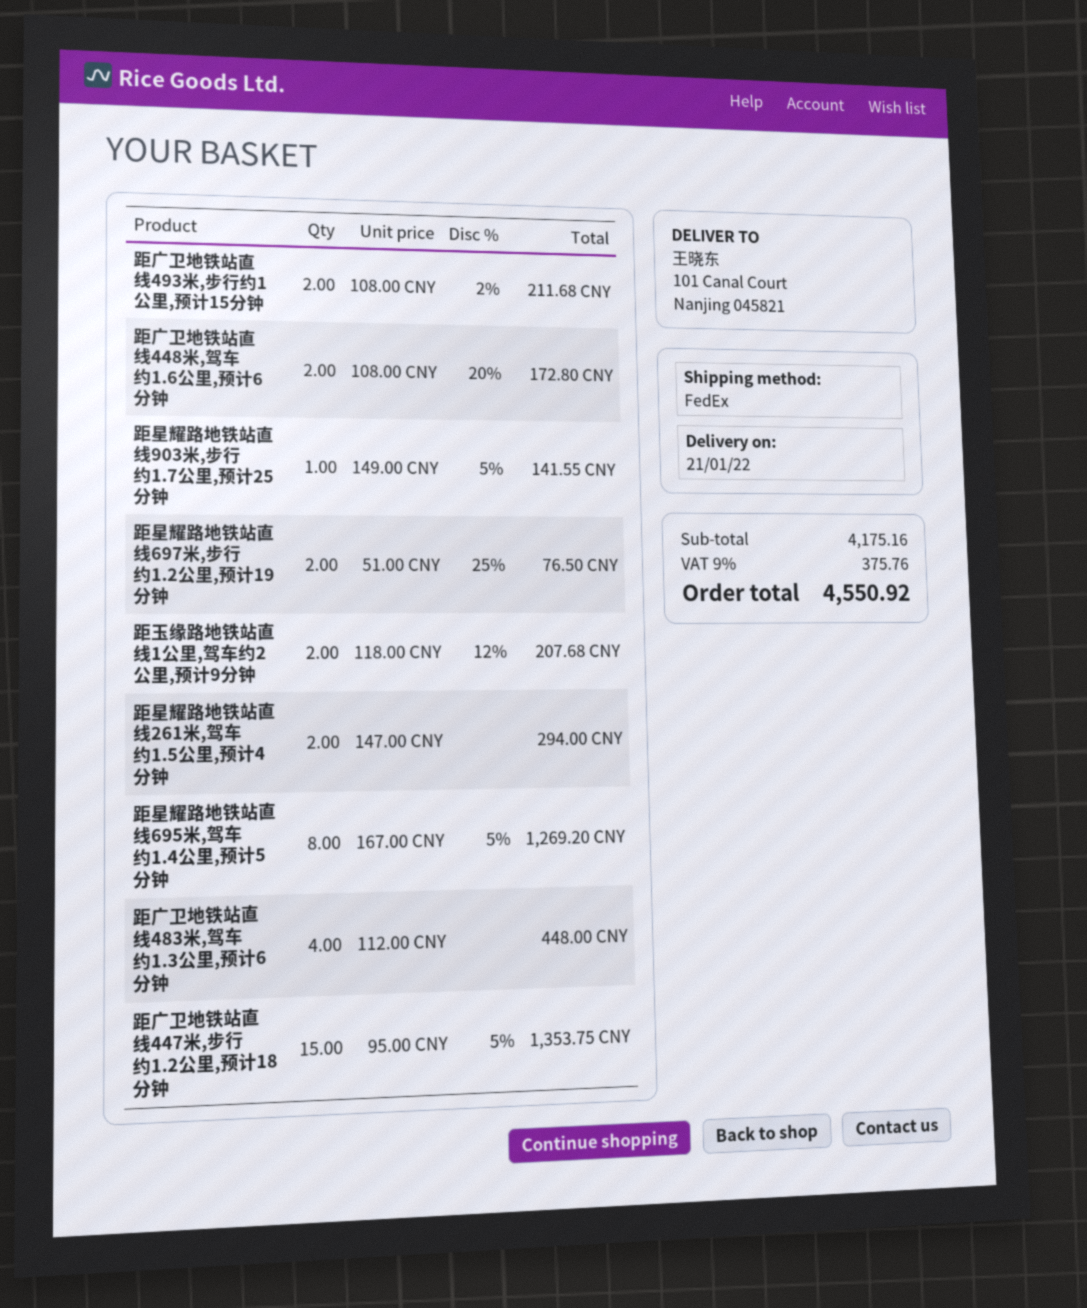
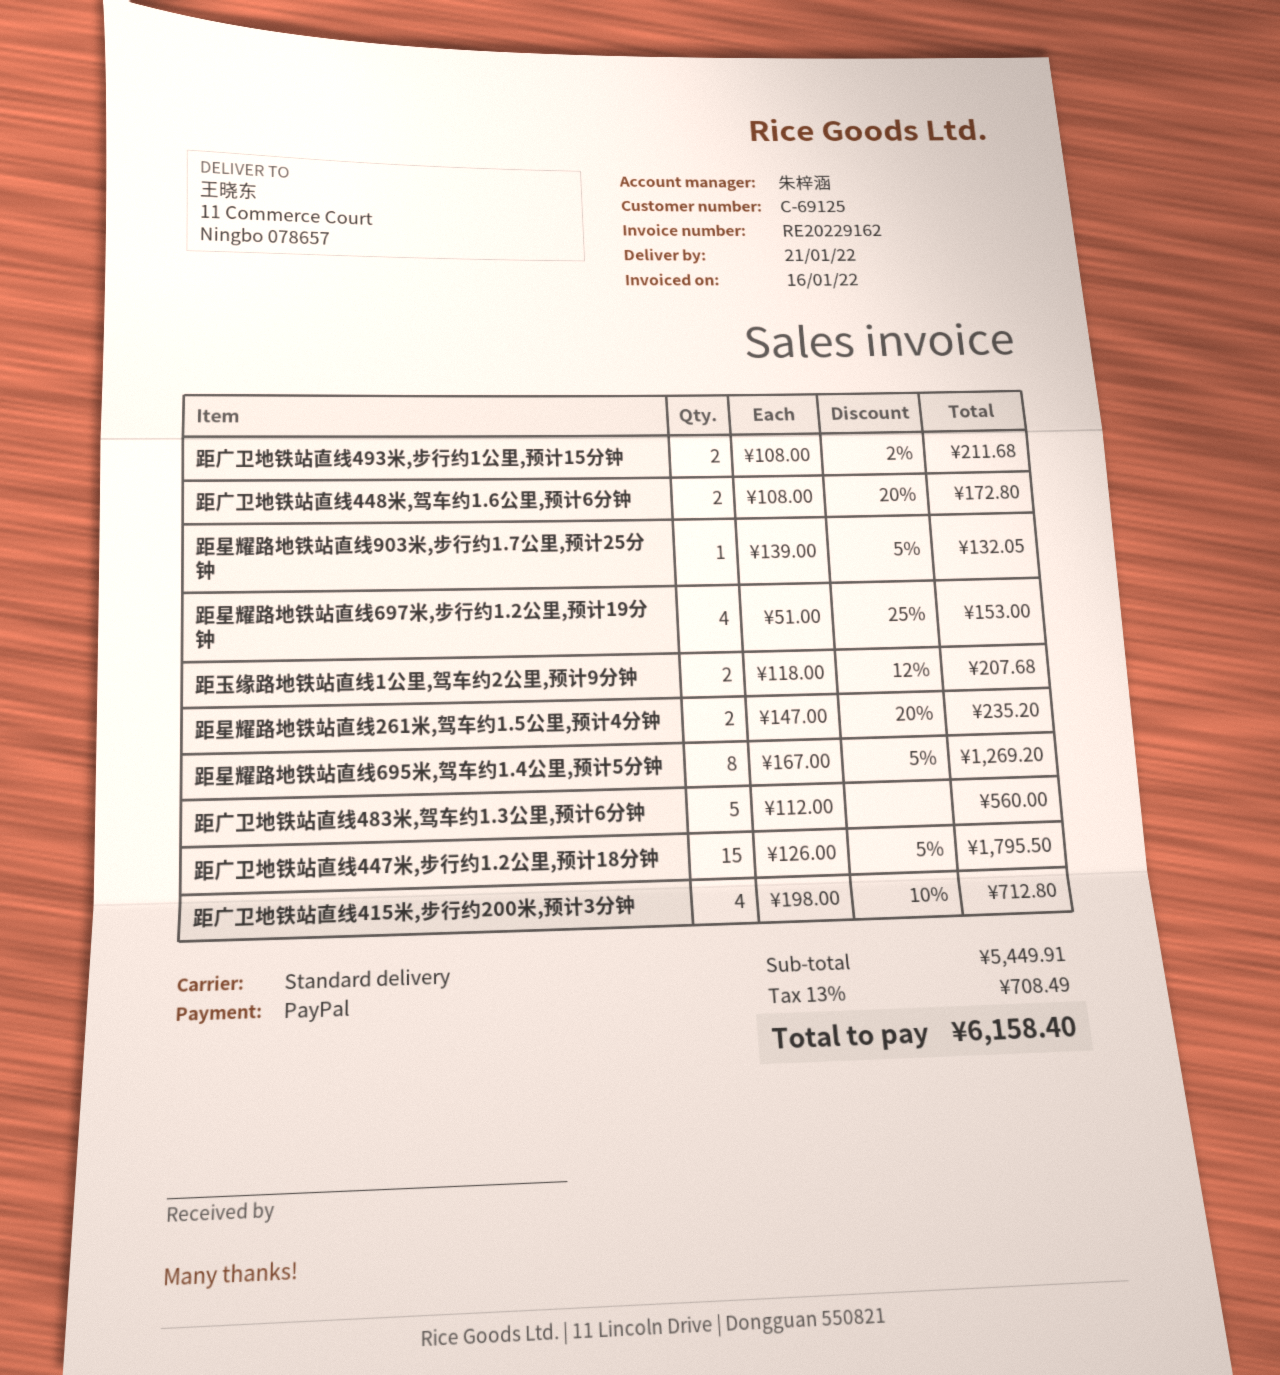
shipping method: FedEx -> standard
ship to: 101 Canal Court, Nanjing 045821 -> 11 Commerce Court, Ningbo 078657
距星耀路地铁站直线903米,步行约1.7公里,预计25分钟: 1 x 149.00 - 5% = 141.55 -> 1 x 139.00 - 5% = 132.05
距星耀路地铁站直线697米,步行约1.2公里,预计19分钟: 2 x 51.00 - 25% = 76.50 -> 4 x 51.00 - 25% = 153.00
距星耀路地铁站直线261米,驾车约1.5公里,预计4分钟: 2 x 147.00 = 294.00 -> 2 x 147.00 - 20% = 235.20
距广卫地铁站直线483米,驾车约1.3公里,预计6分钟: 4 x 112.00 = 448.00 -> 5 x 112.00 = 560.00
距广卫地铁站直线447米,步行约1.2公里,预计18分钟: 15 x 95.00 - 5% = 1353.75 -> 15 x 126.00 - 5% = 1795.50
距广卫地铁站直线415米,步行约200米,预计3分钟: none -> 4 x 198.00 - 10% = 712.80
subtotal: 4175.16 -> 5449.91
tax: 9% = 375.76 -> 13% = 708.49
total: 4550.92 -> 6158.40

